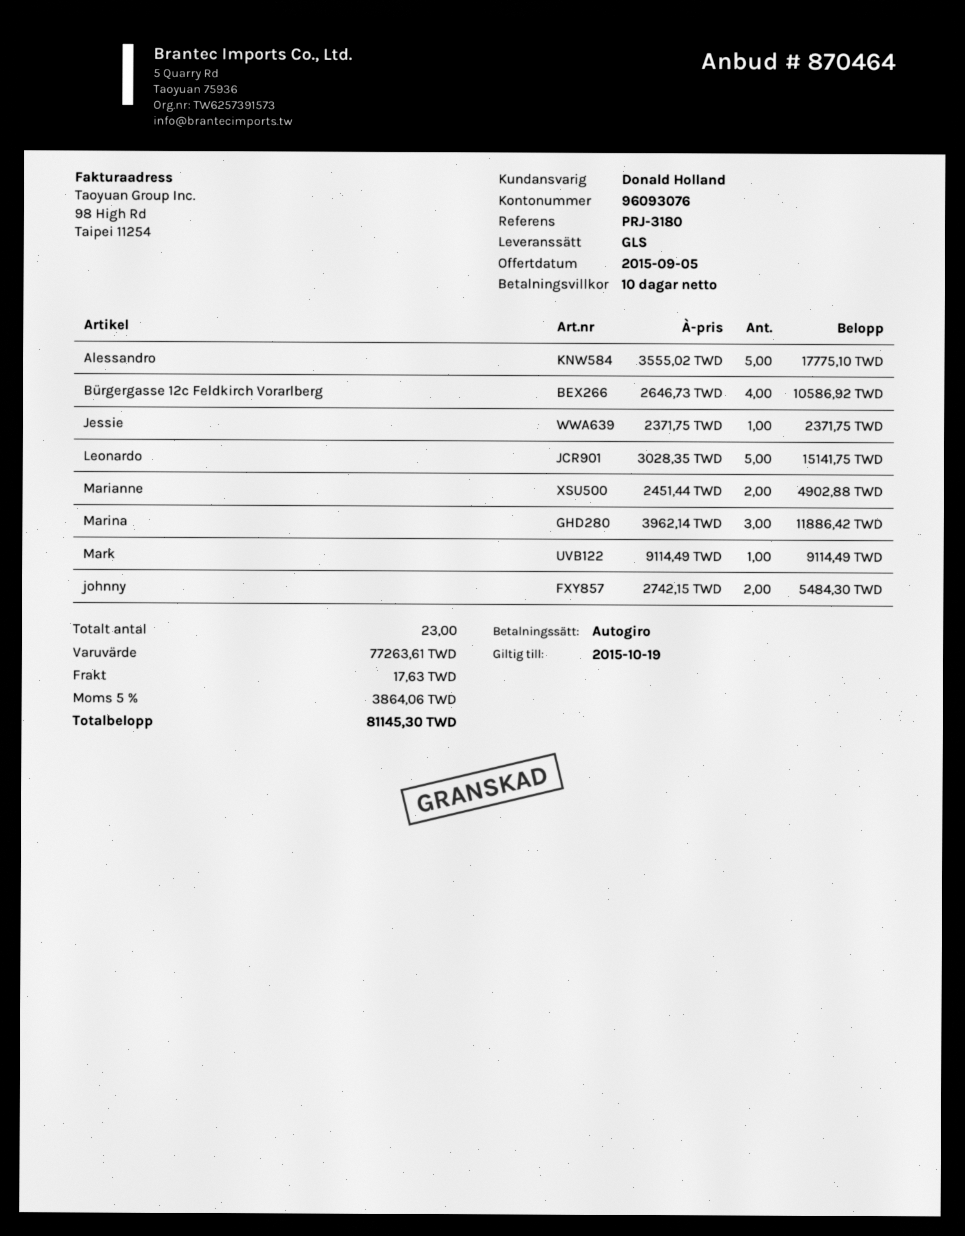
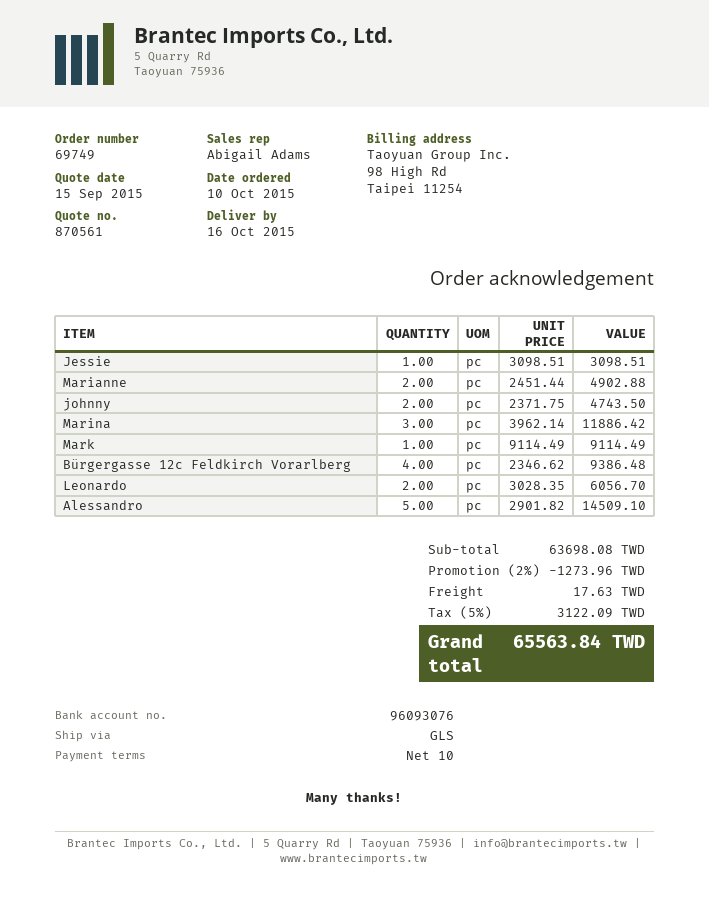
quote number: 870464 -> 870561
quote date: 2015-09-05 -> 2015-09-15
sales rep: Donald Holland -> Abigail Adams
Alessandro: 5 x 3555.02 = 17775.10 -> 5 x 2901.82 = 14509.10
Bürgergasse 12c Feldkirch Vorarlberg: 4 x 2646.73 = 10586.92 -> 4 x 2346.62 = 9386.48
Jessie: 1 x 2371.75 = 2371.75 -> 1 x 3098.51 = 3098.51
Leonardo: 5 x 3028.35 = 15141.75 -> 2 x 3028.35 = 6056.70
johnny: 2 x 2742.15 = 5484.30 -> 2 x 2371.75 = 4743.50
subtotal: 77263.61 -> 63698.08
discount: none -> 2% = 1273.96
tax: 5% = 3864.06 -> 5% = 3122.09
total: 81145.30 -> 65563.84

